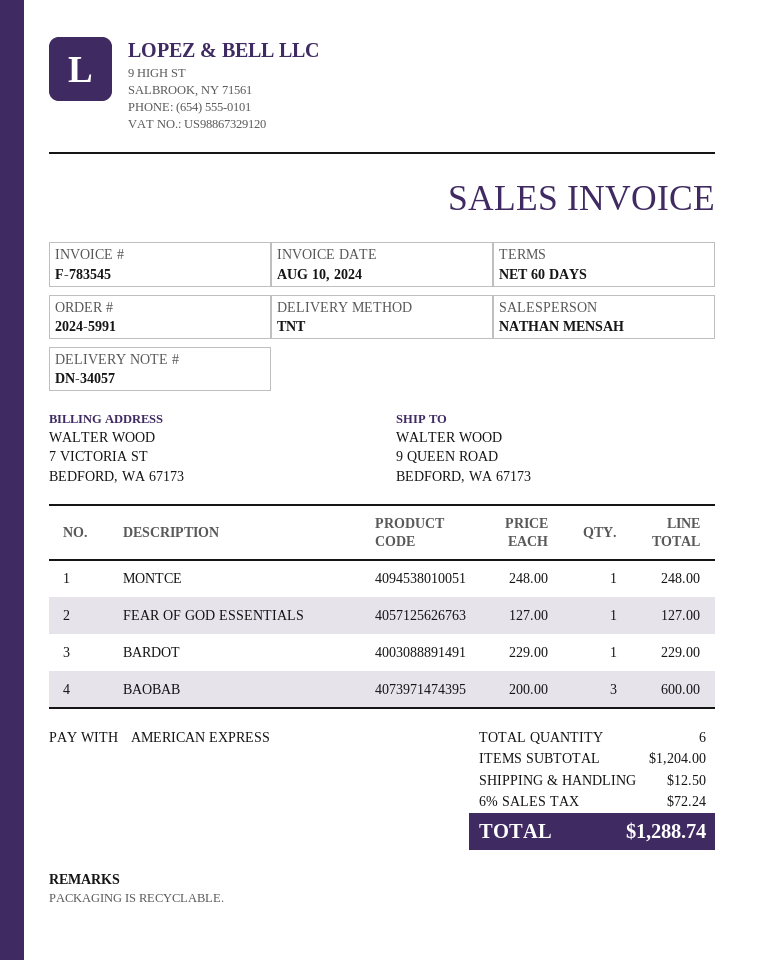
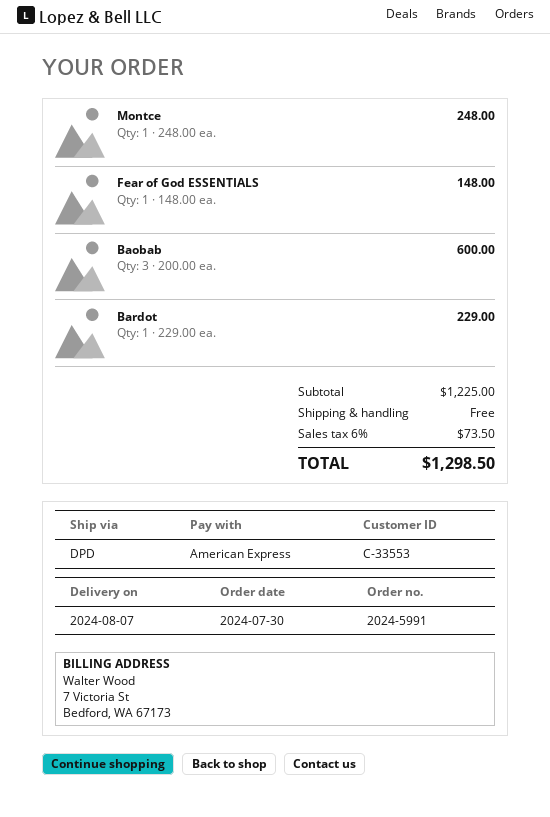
shipping method: TNT -> DPD
FEAR OF GOD ESSENTIALS: 1 x 127.00 = 127.00 -> 1 x 148.00 = 148.00
subtotal: 1204.00 -> 1225.00
shipping: 12.50 -> 0.00
tax: 6% = 72.24 -> 6% = 73.50
total: 1288.74 -> 1298.50

